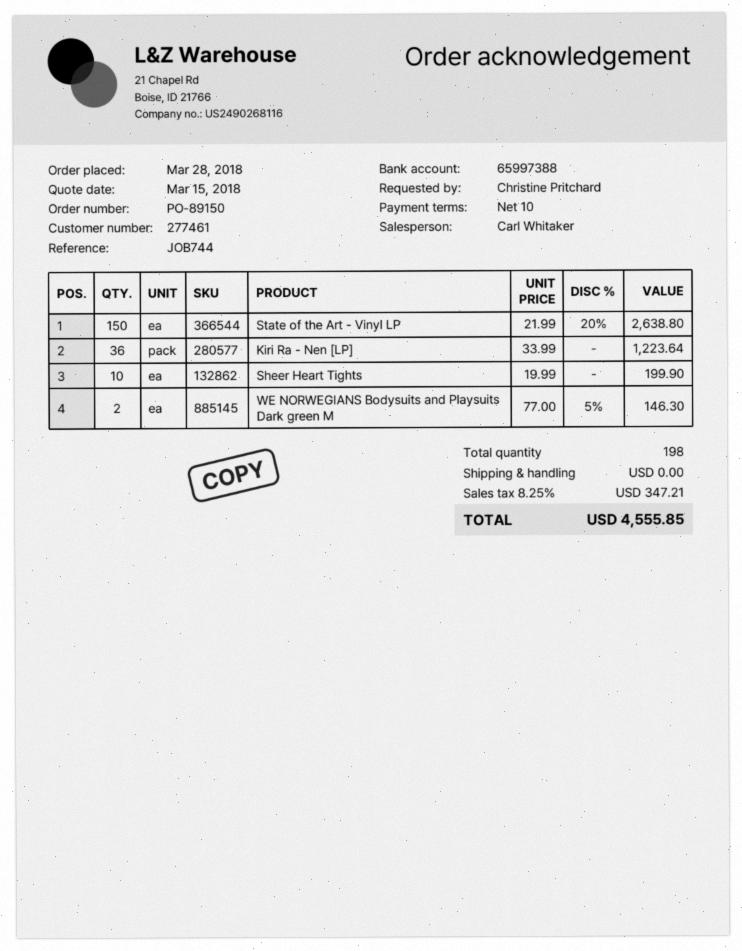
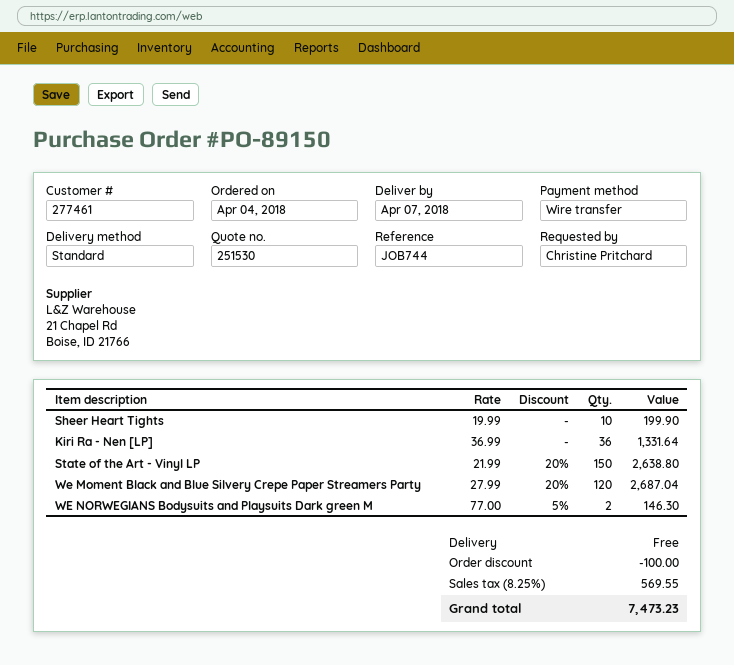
order date: 2018-03-28 -> 2018-04-04
Kiri Ra - Nen [LP]: 36 x 33.99 = 1223.64 -> 36 x 36.99 = 1331.64
We Moment Black and Blue Silvery Crepe Paper Streamers Party: none -> 120 x 27.99 - 20% = 2687.04
discount: none -> 100.00
tax: 8.25% = 347.21 -> 8.25% = 569.55
total: 4555.85 -> 7473.23

